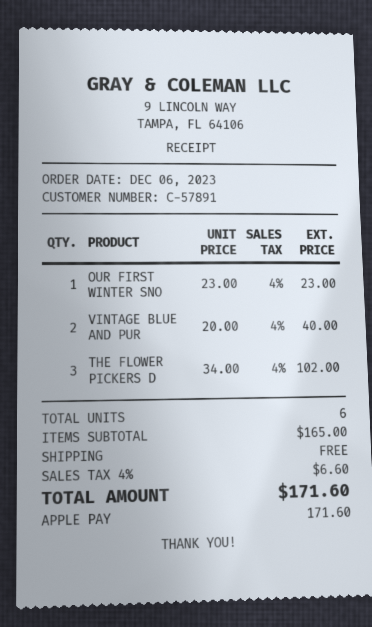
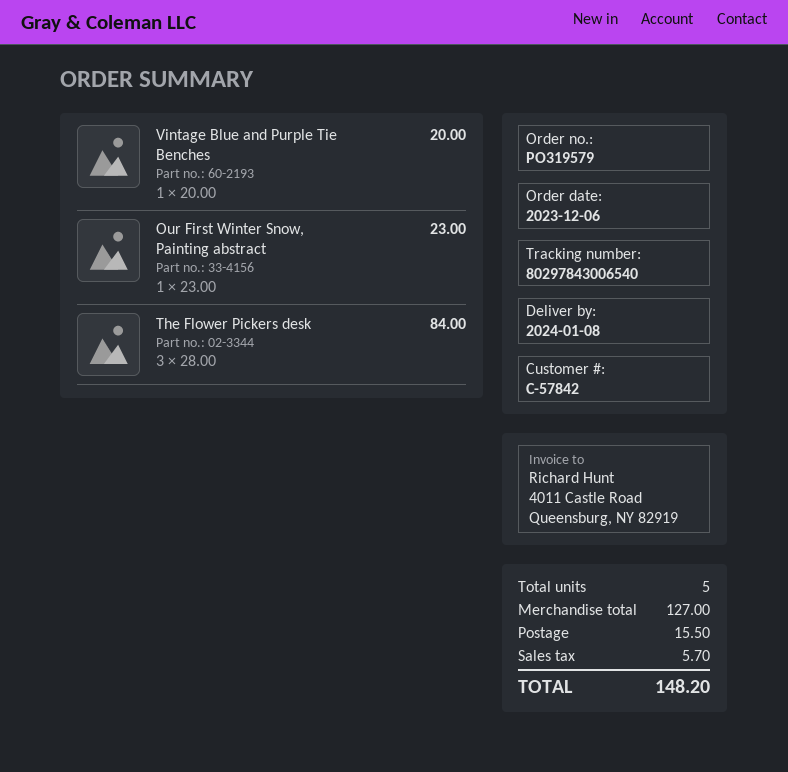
customer number: C-57891 -> C-57842
VINTAGE BLUE AND PUR: 2 x 20.00 = 40.00 -> 1 x 20.00 = 20.00
THE FLOWER PICKERS D: 3 x 34.00 = 102.00 -> 3 x 28.00 = 84.00
total quantity: 6 -> 5
subtotal: 165.00 -> 127.00
shipping: 0.00 -> 15.50
tax: 6.60 -> 5.70
total: 171.60 -> 148.20

